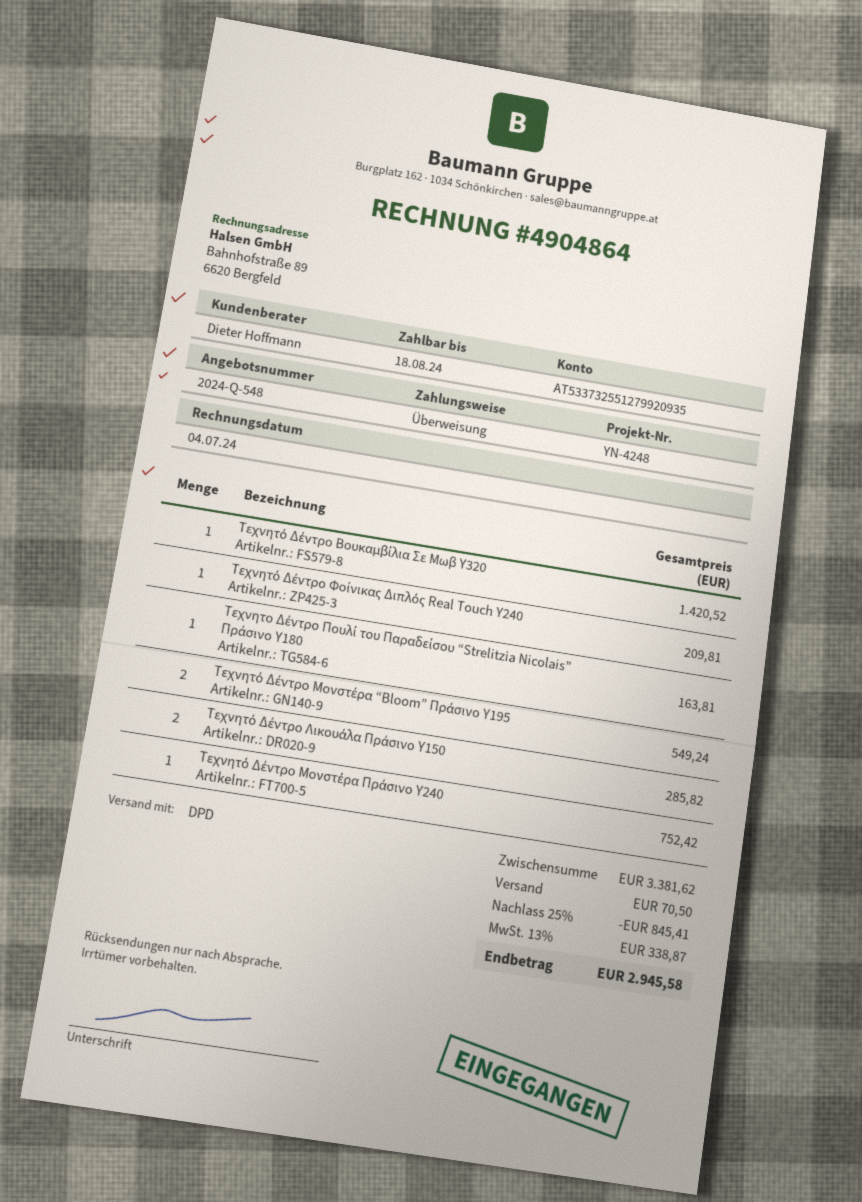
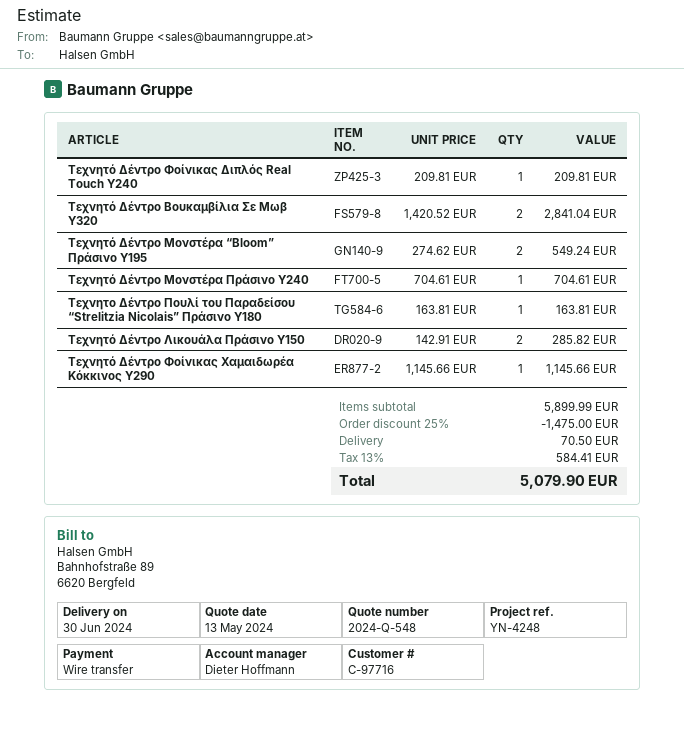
Τεχνητό Δέντρο Βουκαμβίλια Σε Μωβ Υ320: 1 for 1420.52 -> 2 for 2841.04
Τεχνητό Δέντρο Μονστέρα Πράσινο Υ240: 1 for 752.42 -> 1 for 704.61
Τεχνητό Δέντρο Φοίνικας Χαμαιδωρέα Κόκκινος Υ290: none -> 1 for 1145.66
subtotal: 3381.62 -> 5899.99
discount: 25% = 845.41 -> 25% = 1475.00
tax: 13% = 338.87 -> 13% = 584.41
total: 2945.58 -> 5079.90

